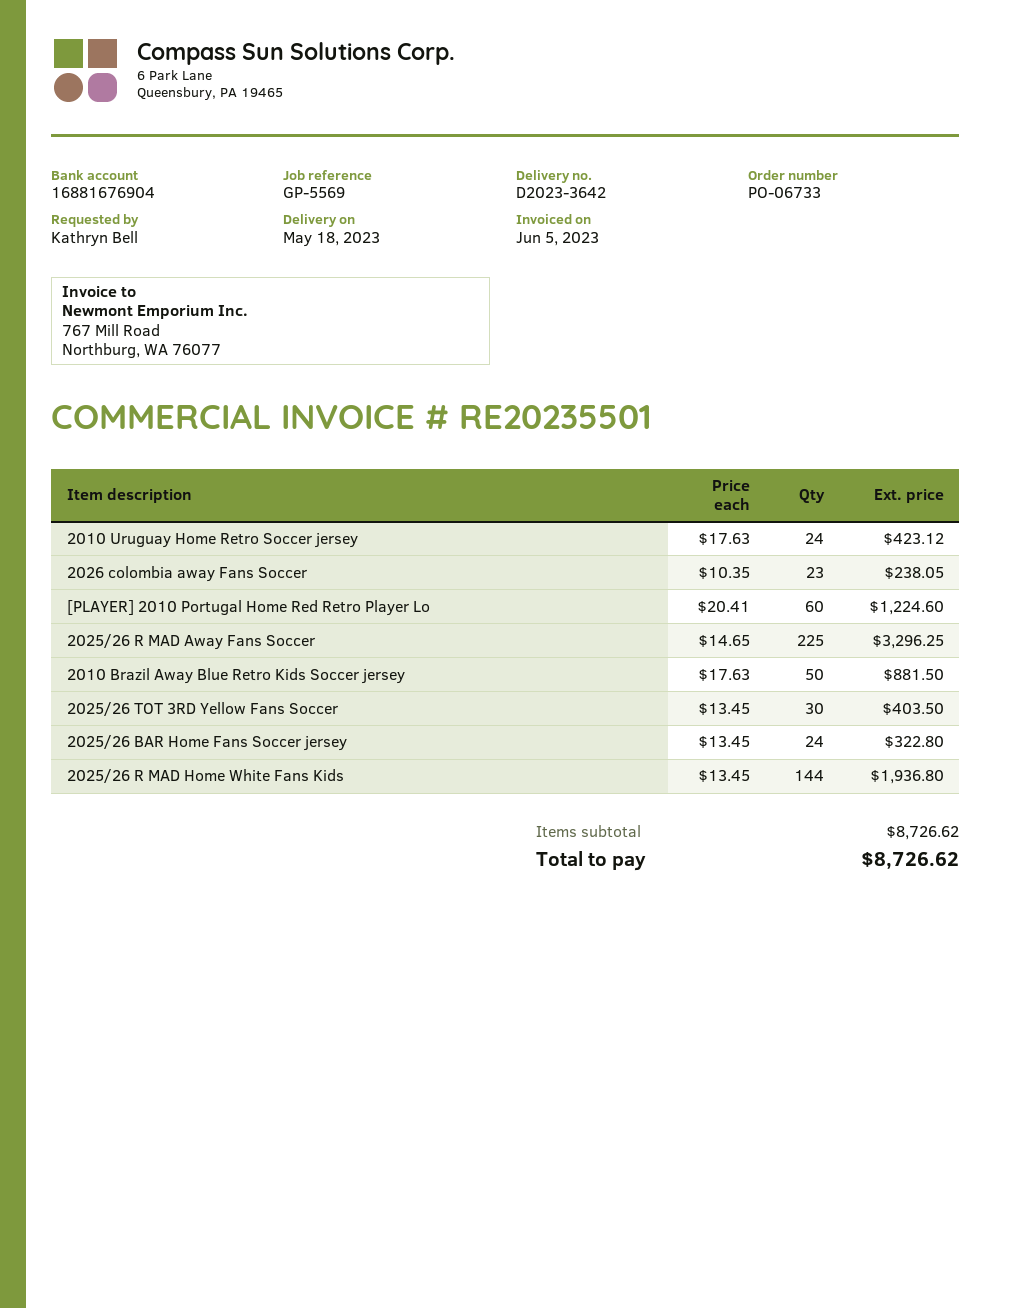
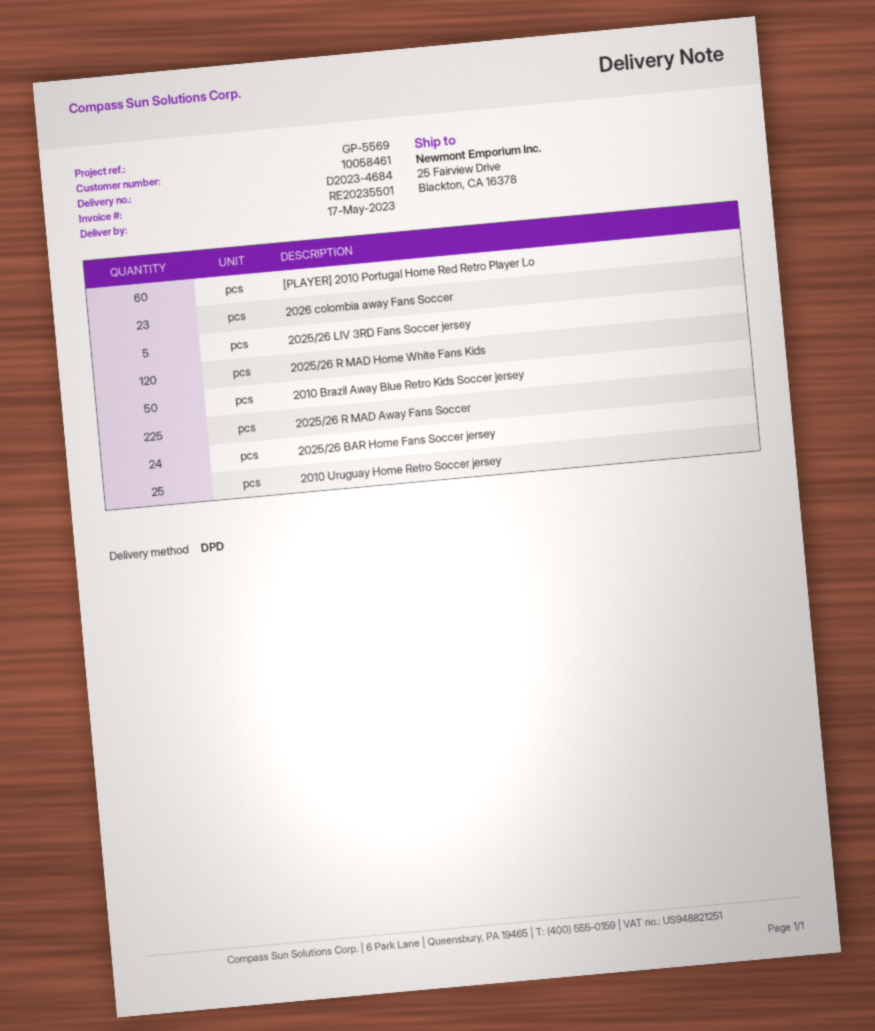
delivery note number: D2023-3642 -> D2023-4684
delivery date: 2023-05-18 -> 2023-05-17
2010 Uruguay Home Retro Soccer jersey: 24 -> 25
2025/26 TOT 3RD Yellow Fans Soccer: 30 -> none
2025/26 R MAD Home White Fans Kids: 144 -> 120
2025/26 LIV 3RD Fans Soccer jersey: none -> 5

